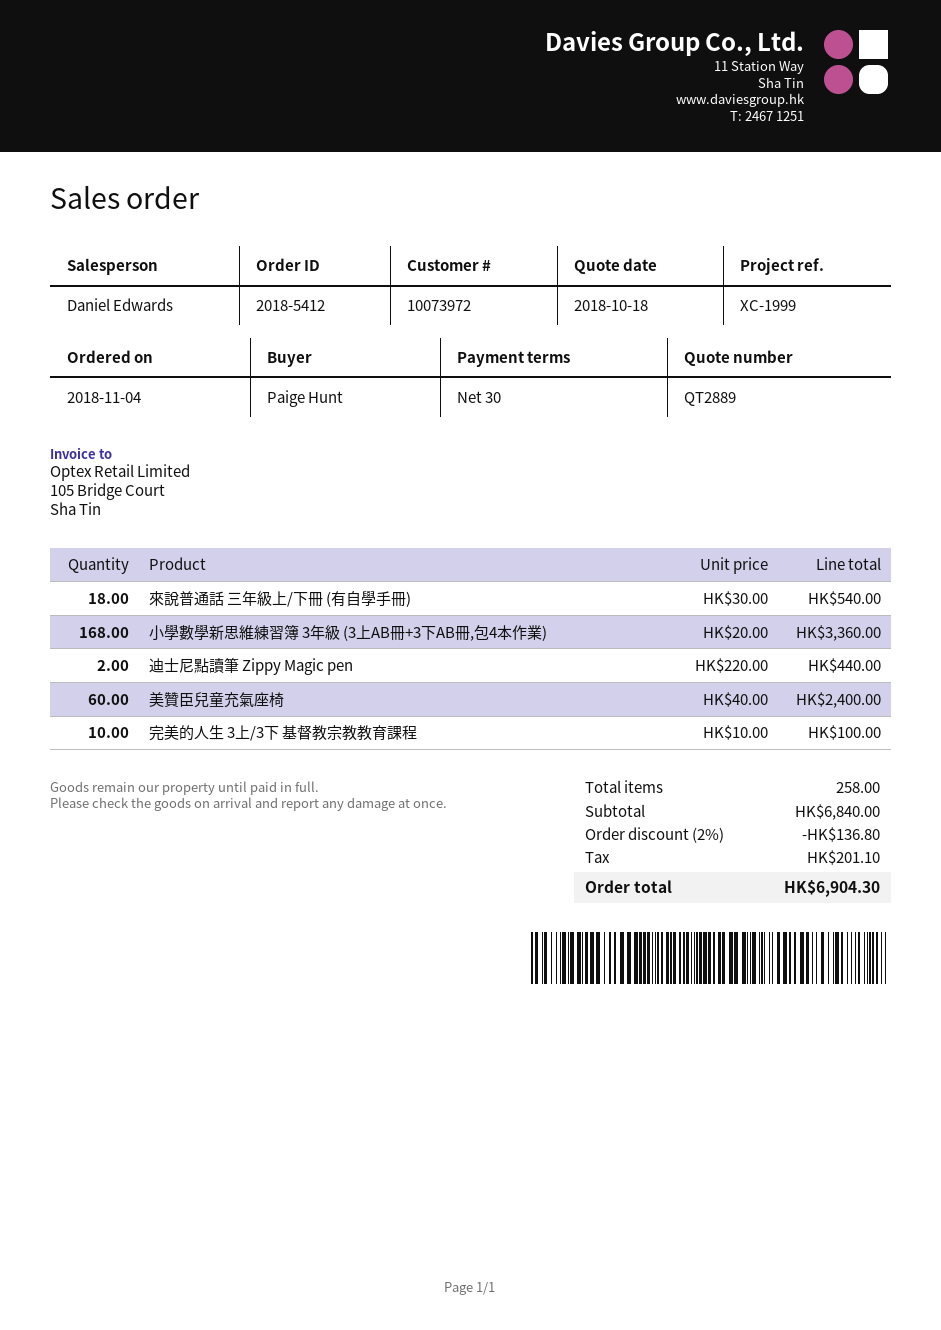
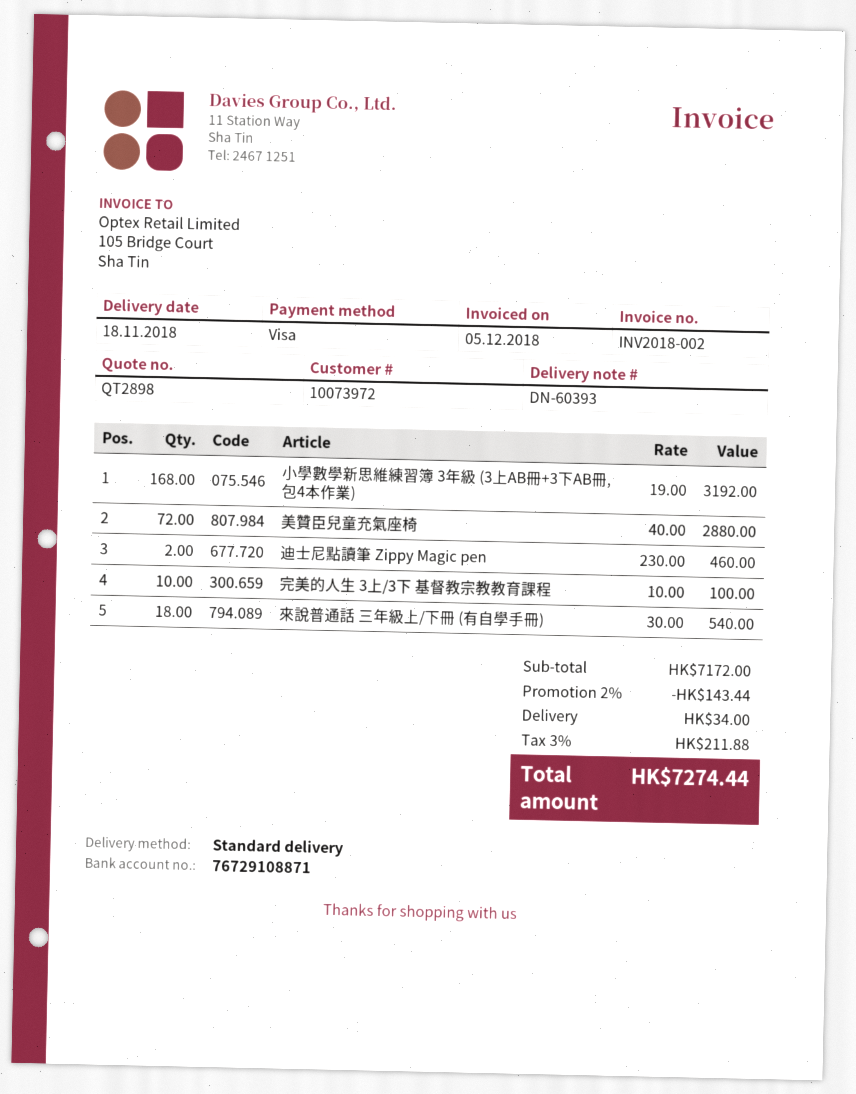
quote number: QT2889 -> QT2898
小學數學新思維練習簿 3年級 (3上AB冊+3下AB冊,包4本作業): 168 x 20.00 = 3360.00 -> 168 x 19.00 = 3192.00
迪士尼點讀筆 Zippy Magic pen: 2 x 220.00 = 440.00 -> 2 x 230.00 = 460.00
美贊臣兒童充氣座椅: 60 x 40.00 = 2400.00 -> 72 x 40.00 = 2880.00
subtotal: 6840.00 -> 7172.00
discount: 2% = 136.80 -> 2% = 143.44
shipping: none -> 34.00
tax: 201.10 -> 211.88
total: 6904.30 -> 7274.44

